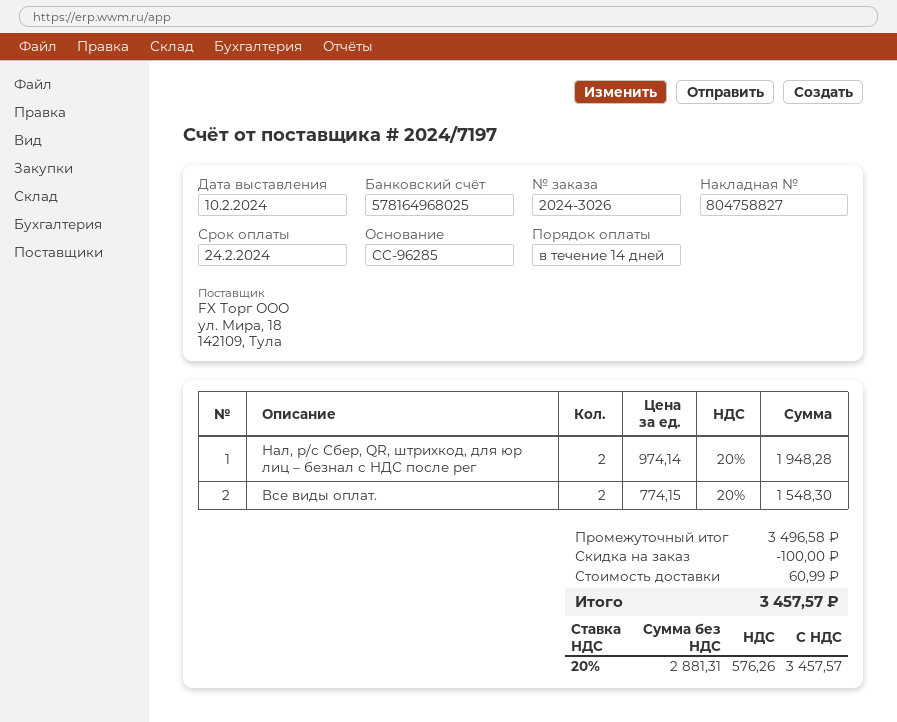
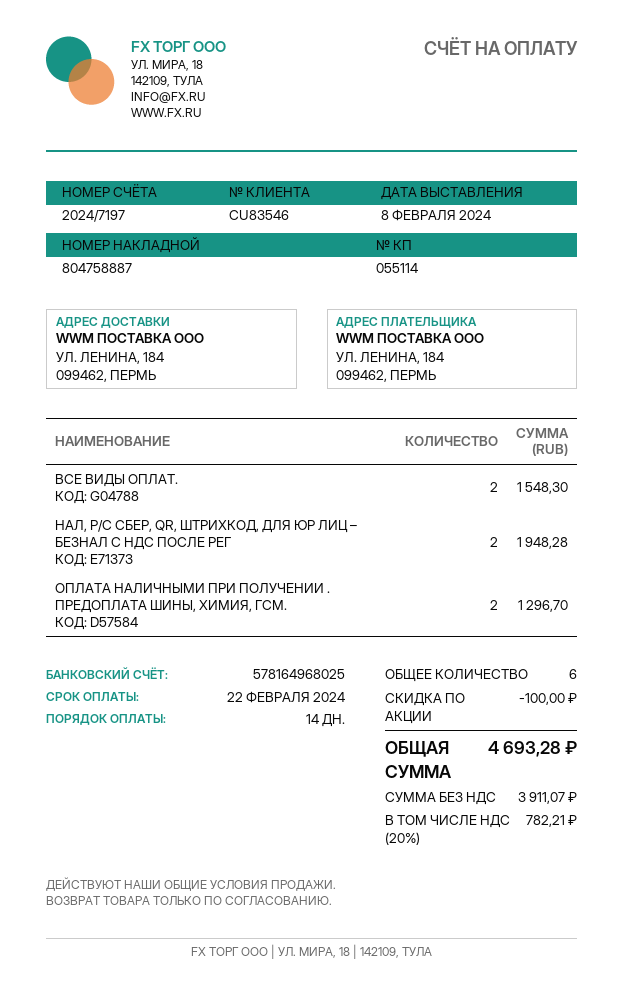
delivery note number: 804758827 -> 804758887
invoice date: 2024-02-10 -> 2024-02-08
due date: 2024-02-24 -> 2024-02-22
ОПЛАТА НАЛИЧНЫМИ ПРИ ПОЛУЧЕНИИ . ПРЕДОПЛАТА ШИНЫ, ХИМИЯ, ГСМ.: none -> 2 for 1296.70
shipping: 60.99 -> none
net: 2881.31 -> 3911.07
tax: 20% = 576.26 -> 20% = 782.21
total: 3457.57 -> 4693.28

